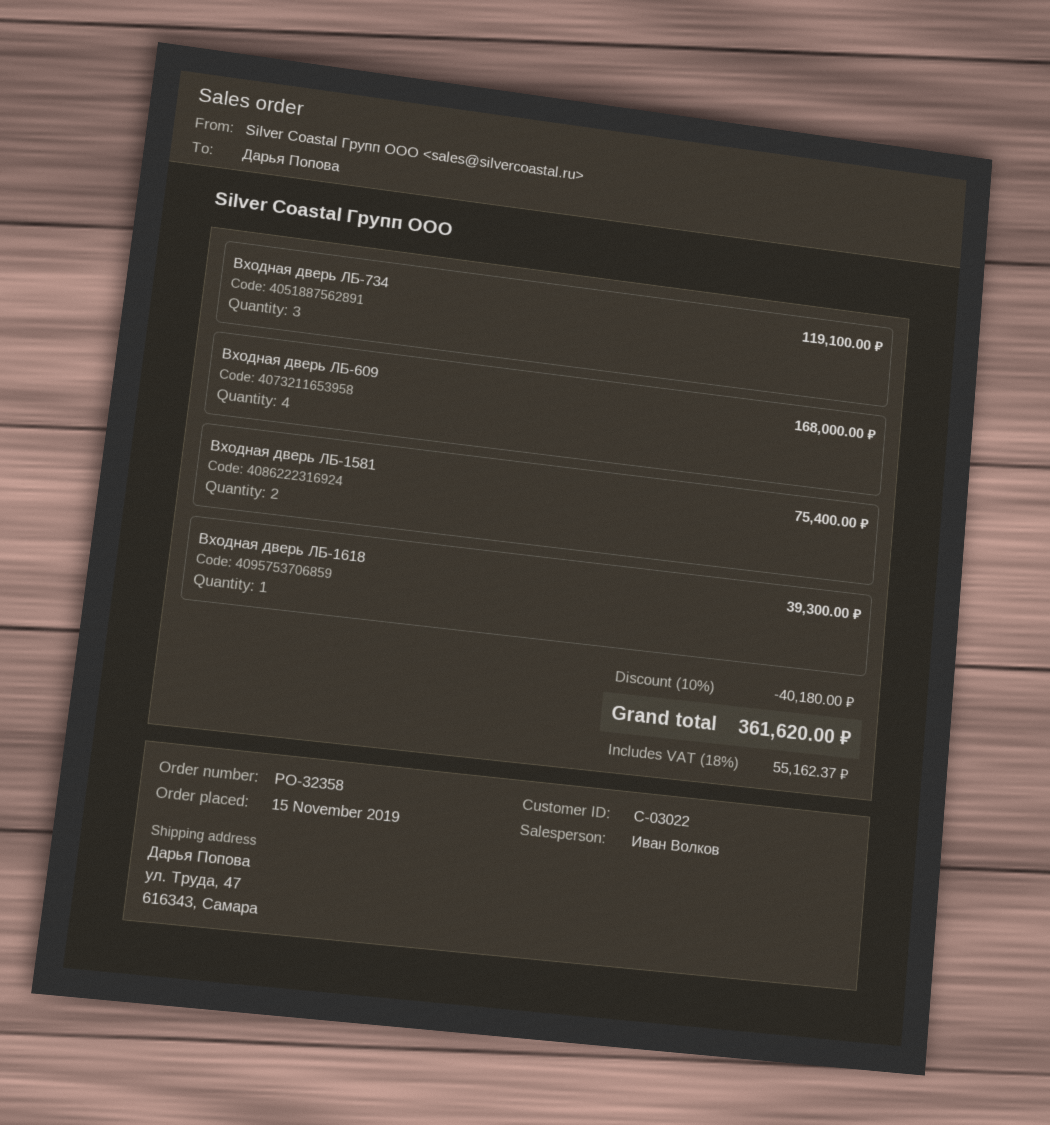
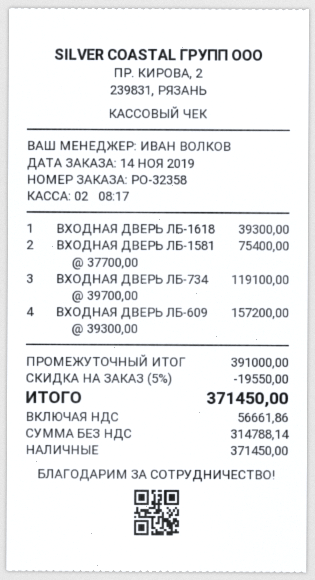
order date: 2019-11-15 -> 2019-11-14
Входная дверь ЛБ-609: 4 for 168000.00 -> 4 for 157200.00
discount: 10% = 40180.00 -> 5% = 19550.00
tax: 55162.37 -> 56661.86
total: 361620.00 -> 371450.00

